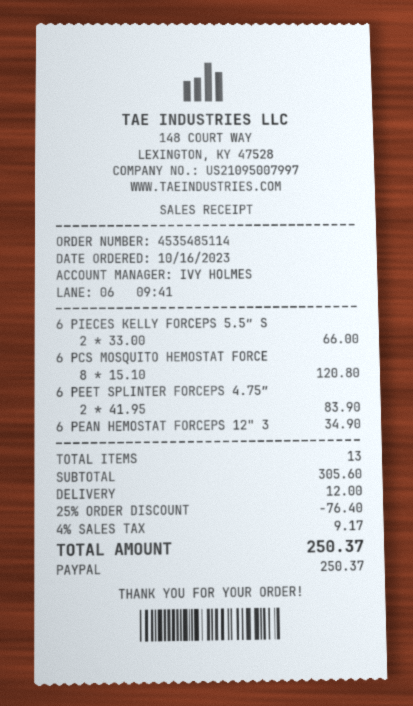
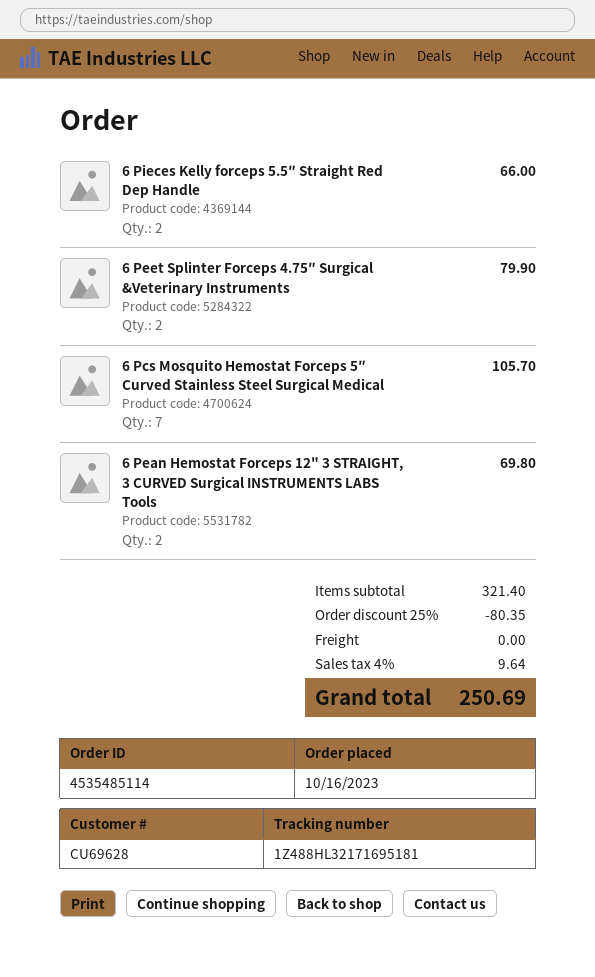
6 PCS MOSQUITO HEMOSTAT FORCE: 8 for 120.80 -> 7 for 105.70
6 PEET SPLINTER FORCEPS 4.75″: 2 for 83.90 -> 2 for 79.90
6 PEAN HEMOSTAT FORCEPS 12" 3: 1 for 34.90 -> 2 for 69.80
subtotal: 305.60 -> 321.40
discount: 25% = 76.40 -> 25% = 80.35
shipping: 12.00 -> 0.00
tax: 4% = 9.17 -> 4% = 9.64
total: 250.37 -> 250.69

